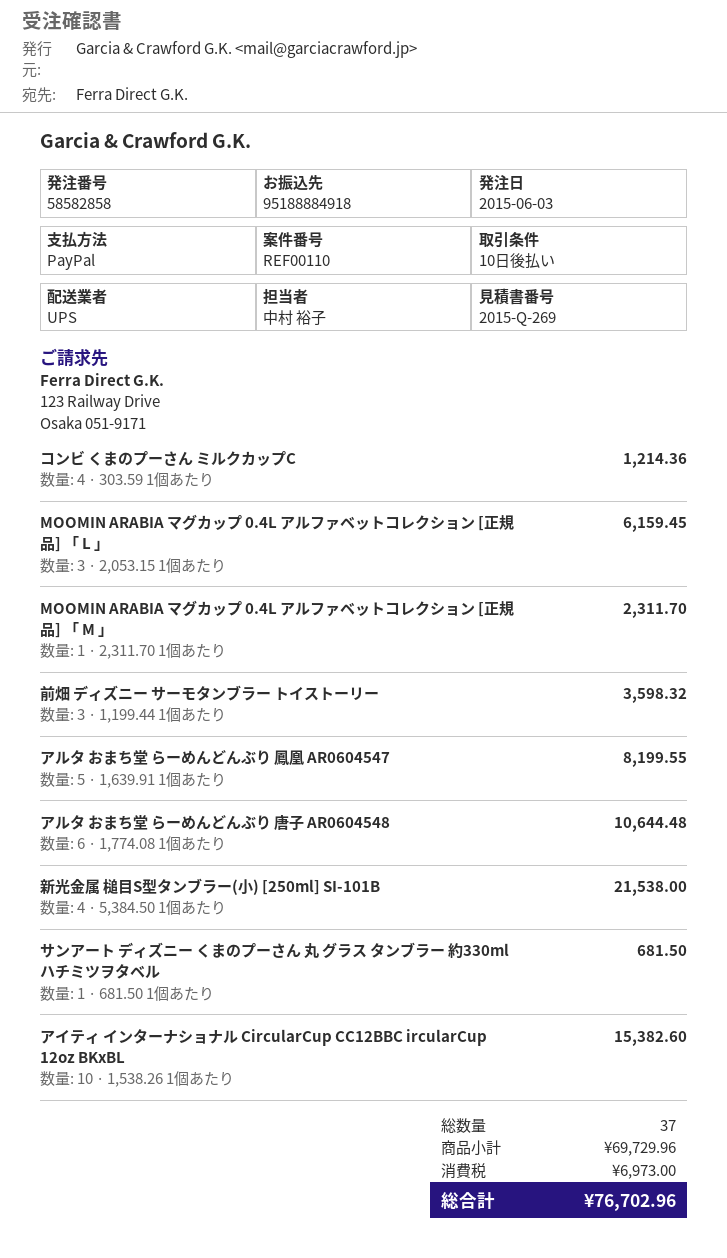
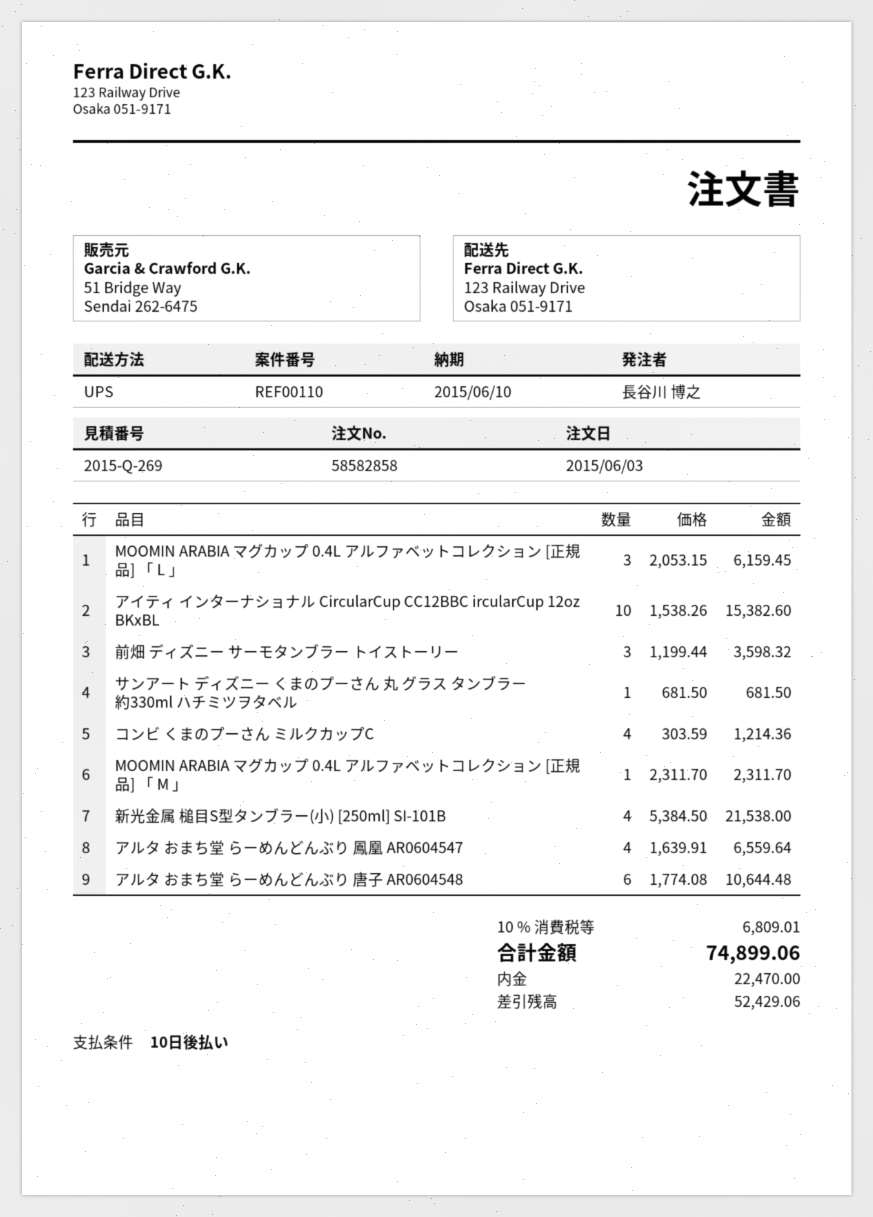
アルタ おまち堂 らーめんどんぶり 鳳凰 AR0604547: 5 x 1639.91 = 8199.55 -> 4 x 1639.91 = 6559.64
tax: 6973.00 -> 6809.01
total: 76702.96 -> 74899.06

